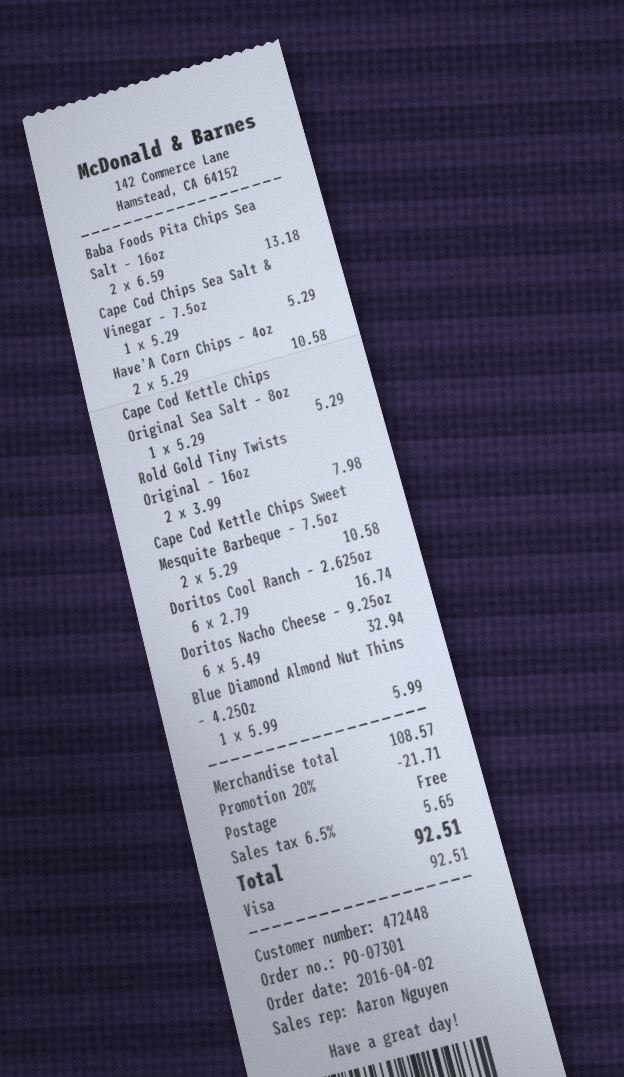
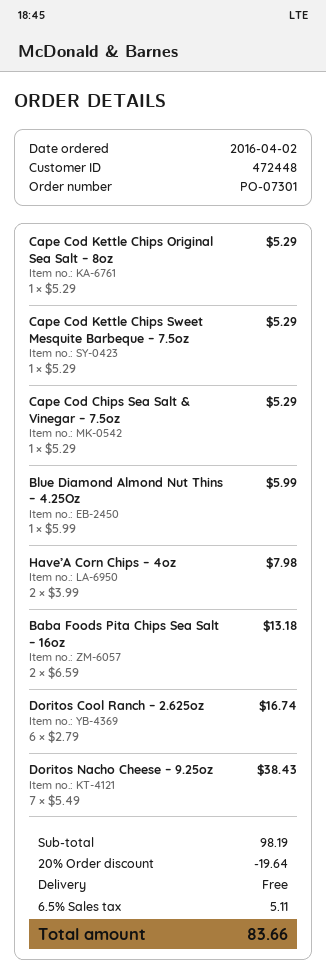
Have’A Corn Chips – 4oz: 2 x 5.29 = 10.58 -> 2 x 3.99 = 7.98
Rold Gold Tiny Twists Original – 16oz: 2 x 3.99 = 7.98 -> none
Cape Cod Kettle Chips Sweet Mesquite Barbeque – 7.5oz: 2 x 5.29 = 10.58 -> 1 x 5.29 = 5.29
Doritos Nacho Cheese – 9.25oz: 6 x 5.49 = 32.94 -> 7 x 5.49 = 38.43
subtotal: 108.57 -> 98.19
discount: 20% = 21.71 -> 20% = 19.64
tax: 6.5% = 5.65 -> 6.5% = 5.11
total: 92.51 -> 83.66

